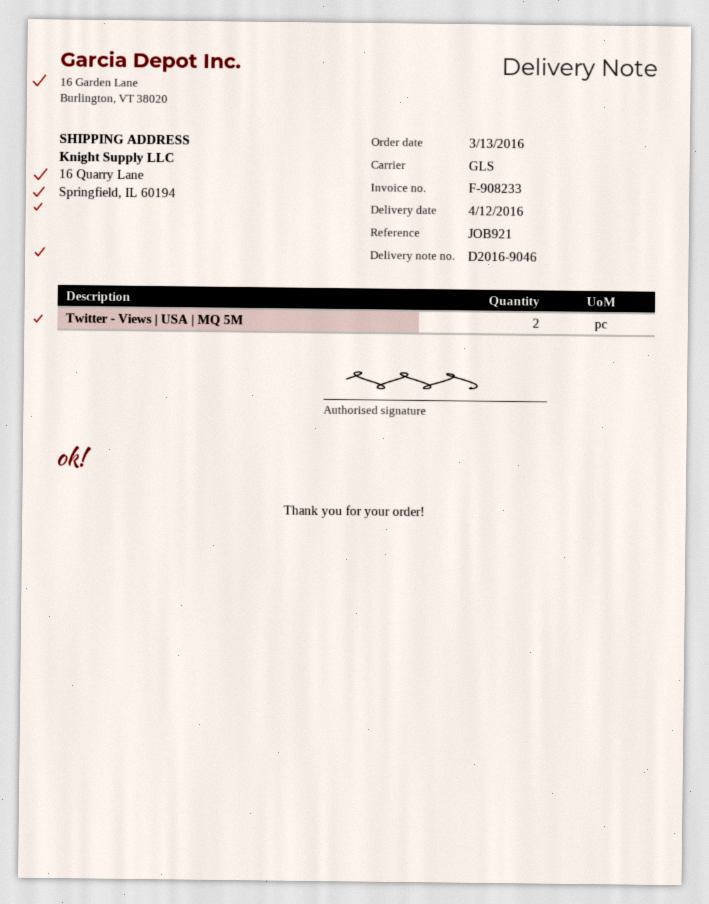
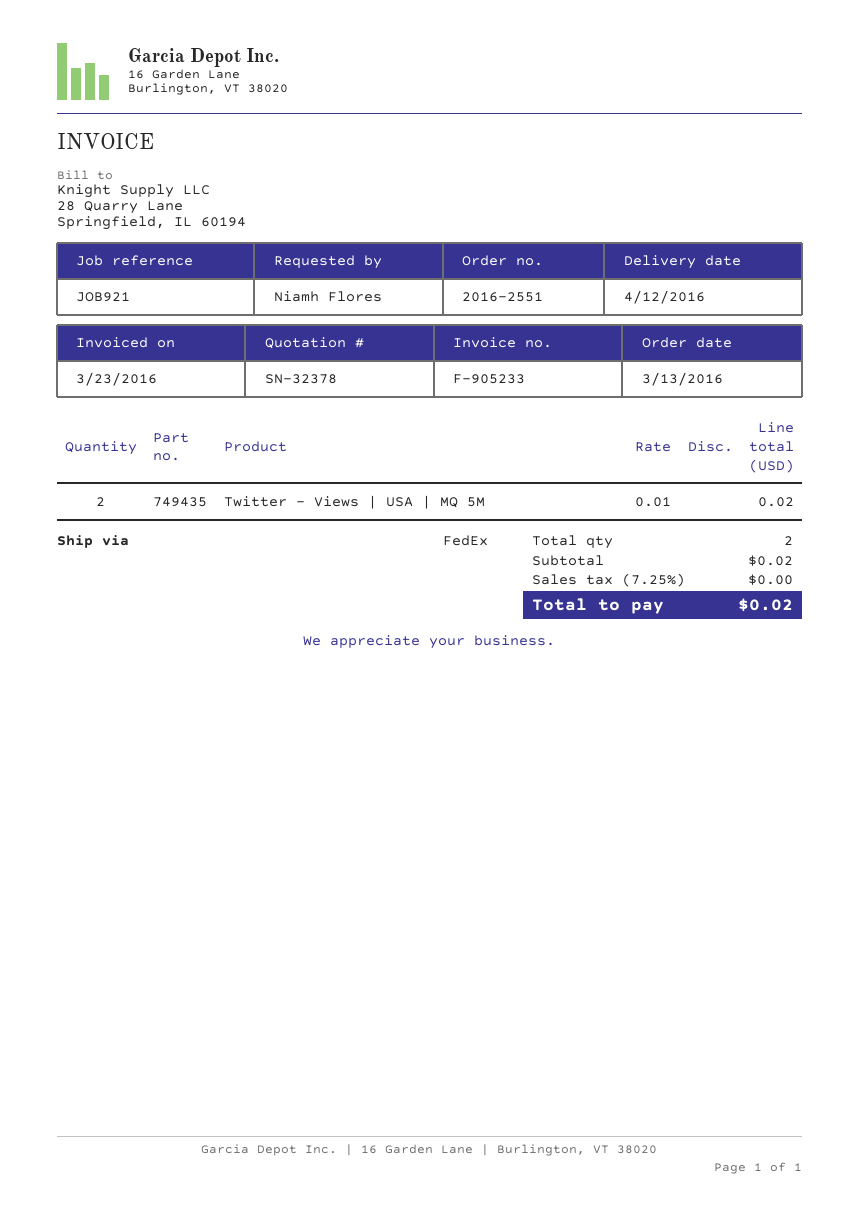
invoice number: F-908233 -> F-905233
shipping method: GLS -> FedEx

